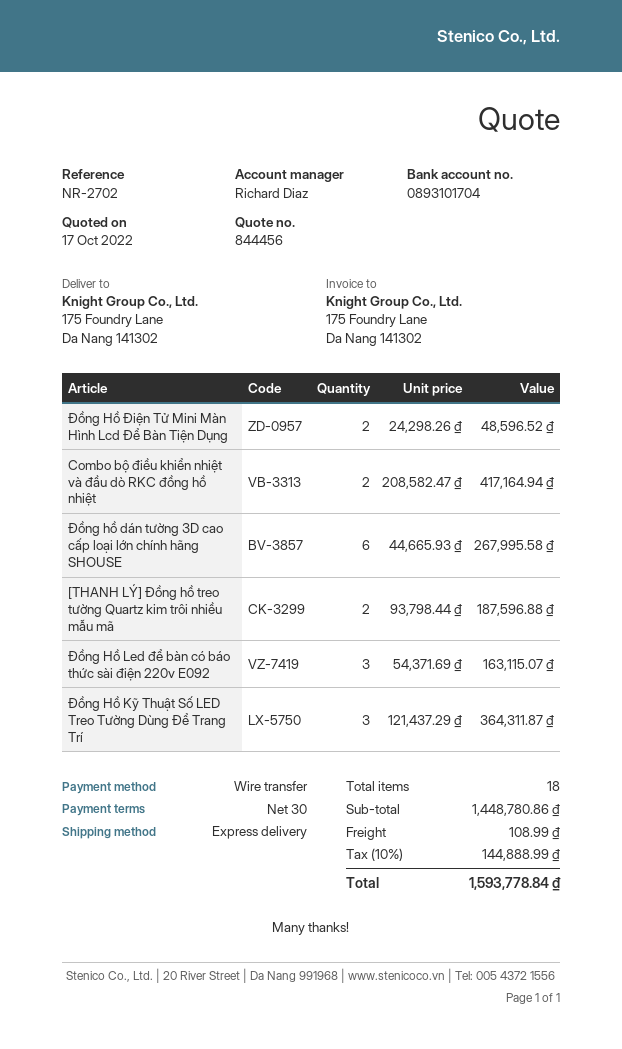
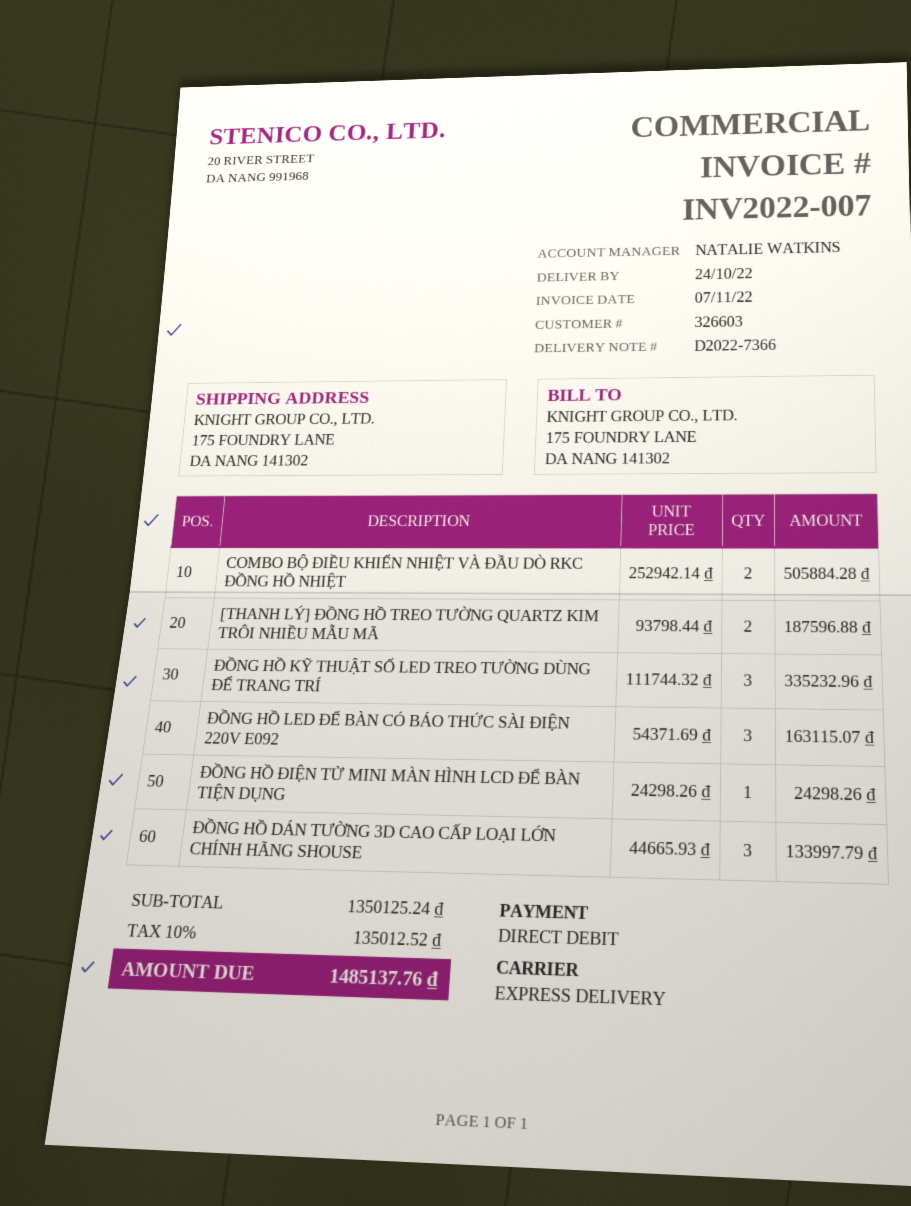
sales rep: Richard Diaz -> NATALIE WATKINS
payment method: bank transfer -> direct debit
Đồng Hồ Điện Tử Mini Màn Hình Lcd Để Bàn Tiện Dụng: 2 x 24298.26 = 48596.52 -> 1 x 24298.26 = 24298.26
Combo bộ điều khiển nhiệt và đầu dò RKC đồng hồ nhiệt: 2 x 208582.47 = 417164.94 -> 2 x 252942.14 = 505884.28
Đồng hồ dán tường 3D cao cấp loại lớn chính hãng SHOUSE: 6 x 44665.93 = 267995.58 -> 3 x 44665.93 = 133997.79
Đồng Hồ Kỹ Thuật Số LED Treo Tường Dùng Để Trang Trí: 3 x 121437.29 = 364311.87 -> 3 x 111744.32 = 335232.96
subtotal: 1448780.86 -> 1350125.24
shipping: 108.99 -> none
tax: 10% = 144888.99 -> 10% = 135012.52
total: 1593778.84 -> 1485137.76

